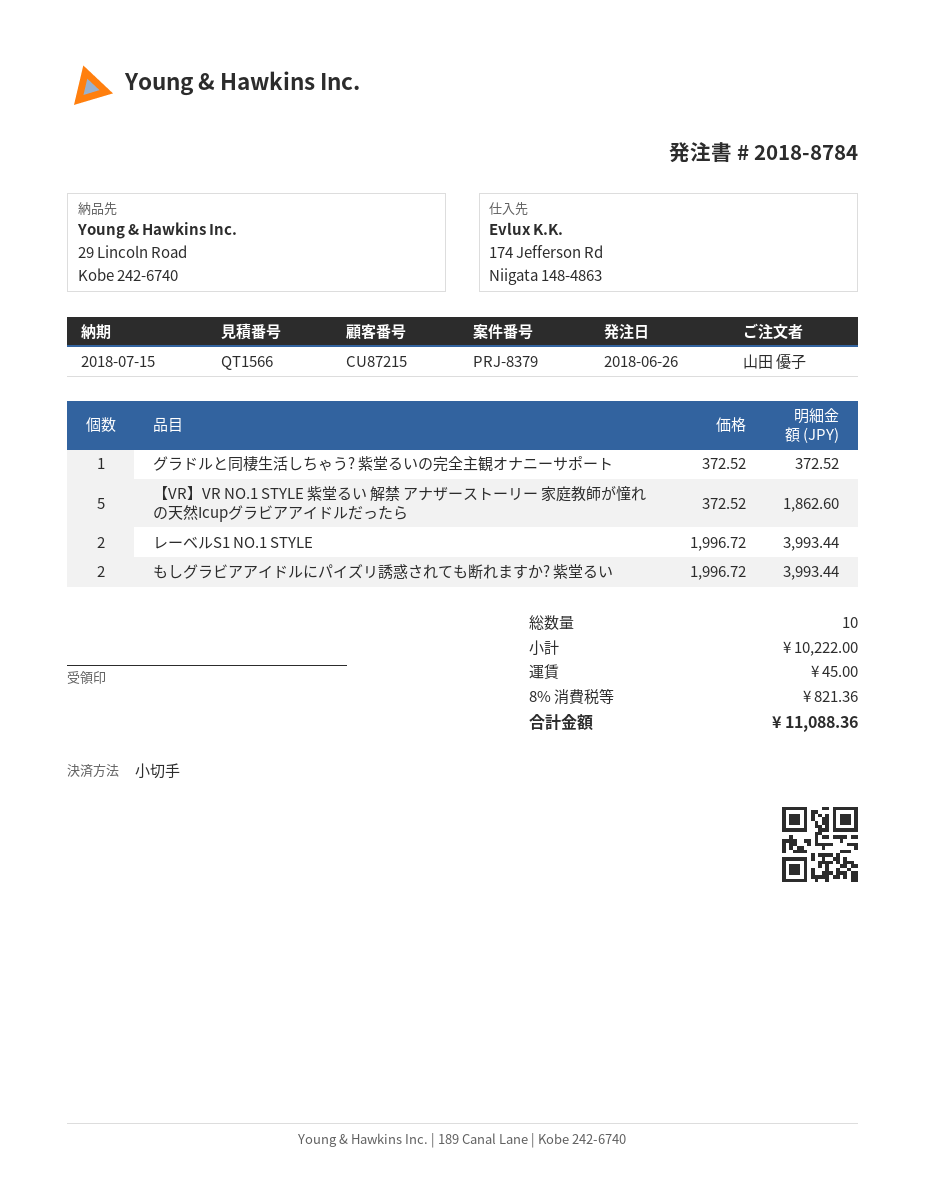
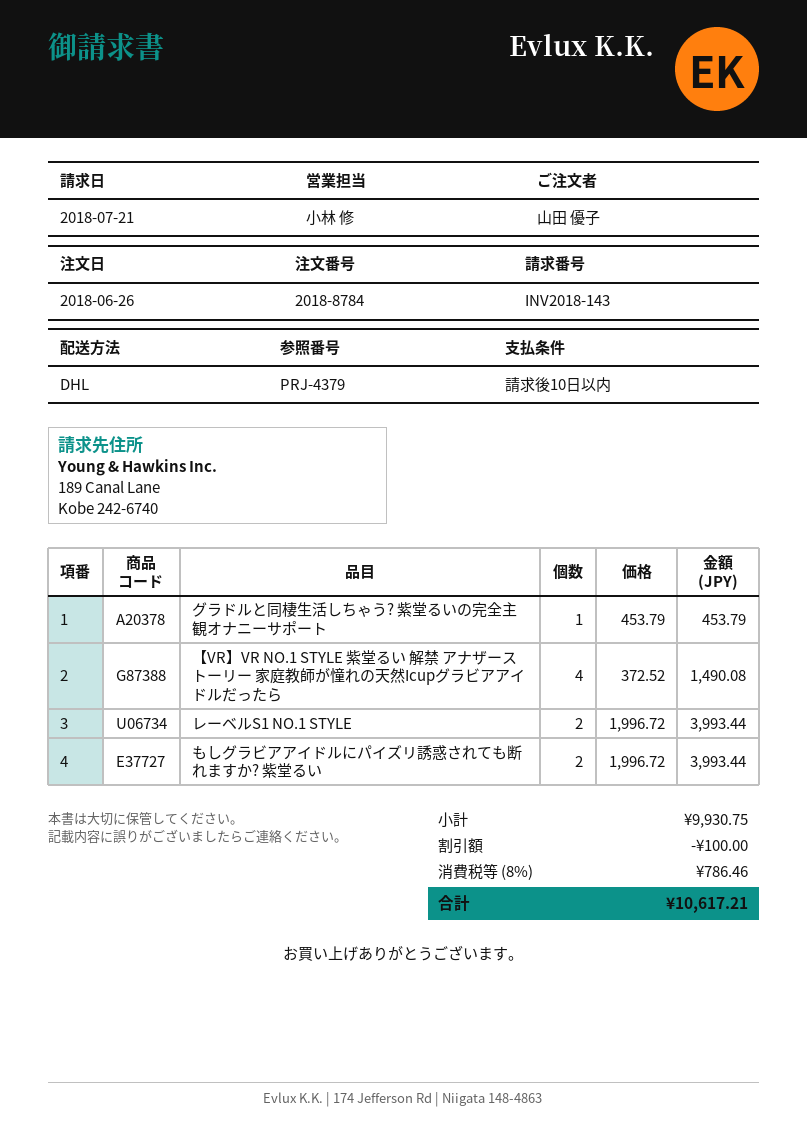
reference: PRJ-8379 -> PRJ-4379
グラドルと同棲生活しちゃう? 紫堂るいの完全主観オナニーサポート: 1 x 372.52 = 372.52 -> 1 x 453.79 = 453.79
【VR】VR NO.1 STYLE 紫堂るい 解禁 アナザーストーリー 家庭教師が憧れの天然Icupグラビアアイドルだったら: 5 x 372.52 = 1862.60 -> 4 x 372.52 = 1490.08
subtotal: 10222.00 -> 9930.75
discount: none -> 100.00
shipping: 45.00 -> none
tax: 8% = 821.36 -> 8% = 786.46
total: 11088.36 -> 10617.21

